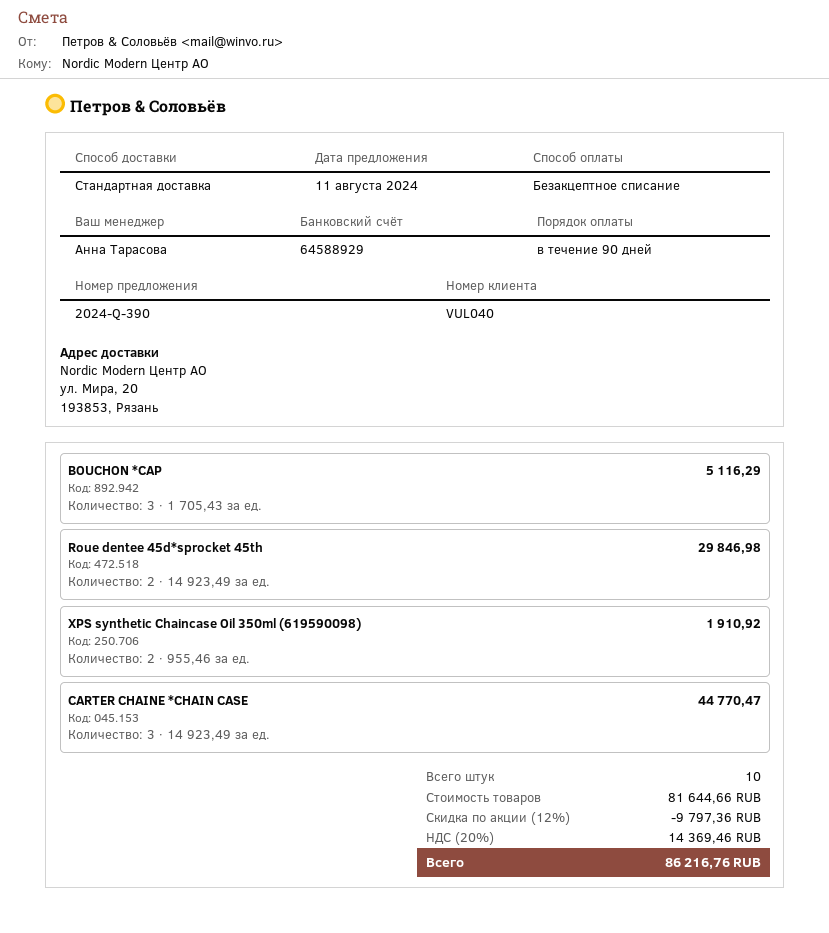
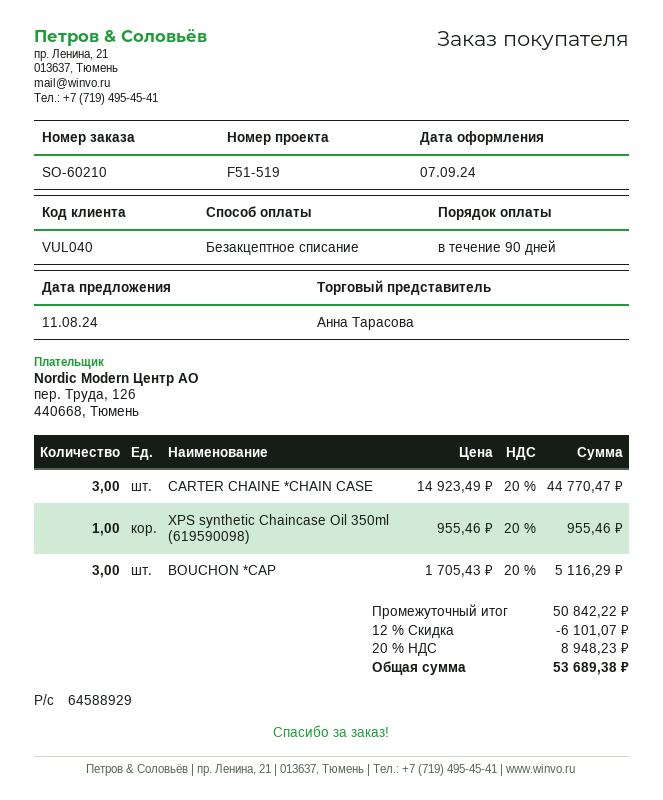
Roue dentee 45d*sprocket 45th: 2 x 14923.49 = 29846.98 -> none
XPS synthetic Chaincase Oil 350ml (619590098): 2 x 955.46 = 1910.92 -> 1 x 955.46 = 955.46
subtotal: 81644.66 -> 50842.22
discount: 12% = 9797.36 -> 12% = 6101.07
tax: 20% = 14369.46 -> 20% = 8948.23
total: 86216.76 -> 53689.38

